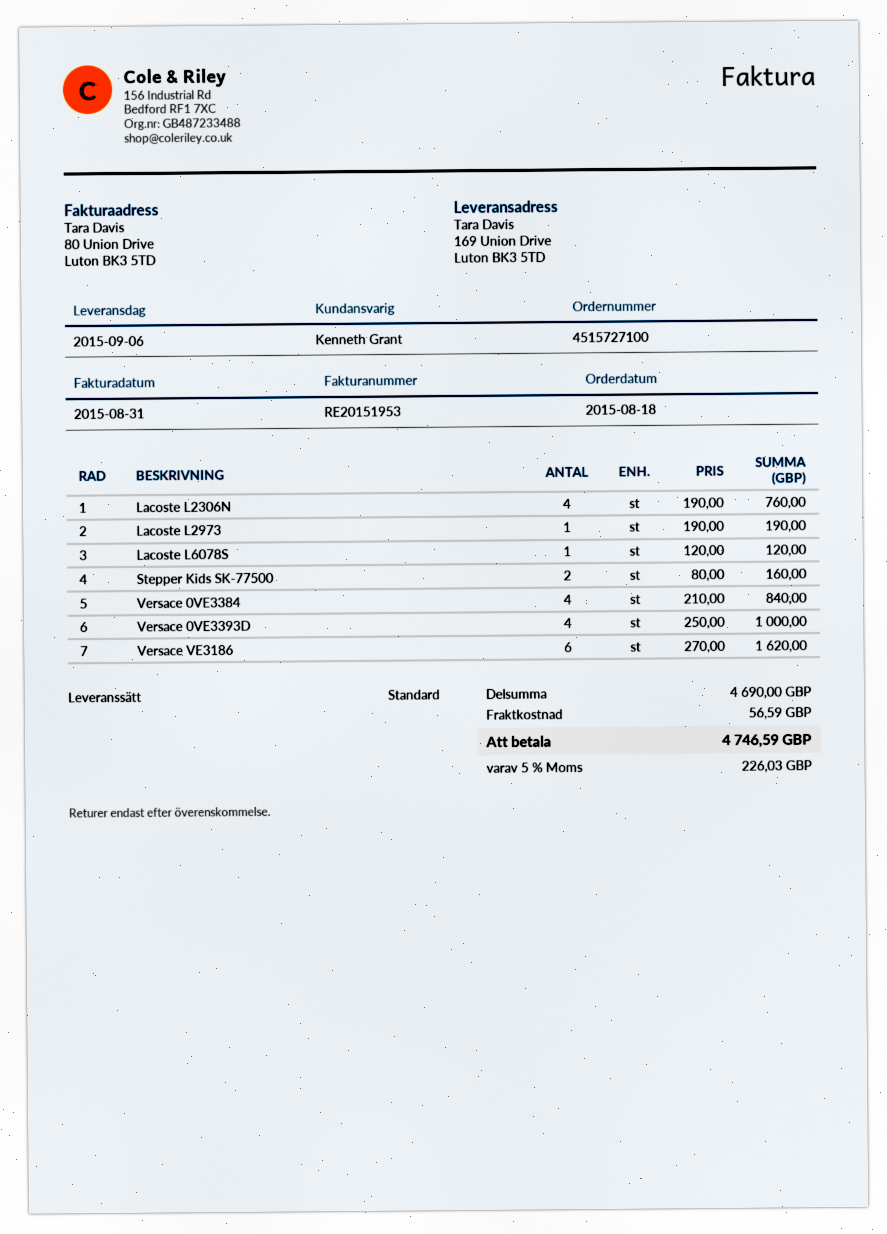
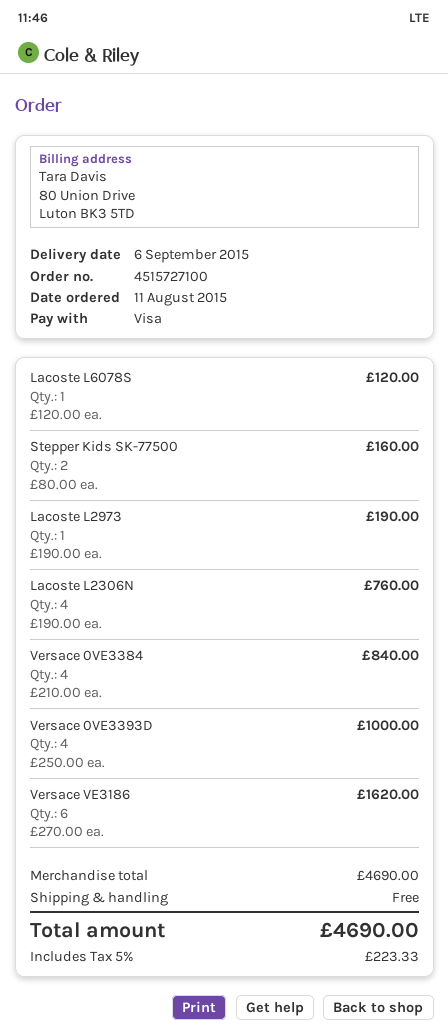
order date: 2015-08-18 -> 2015-08-11
shipping: 56.59 -> 0.00
tax: 5% = 226.03 -> 5% = 223.33
total: 4746.59 -> 4690.00

